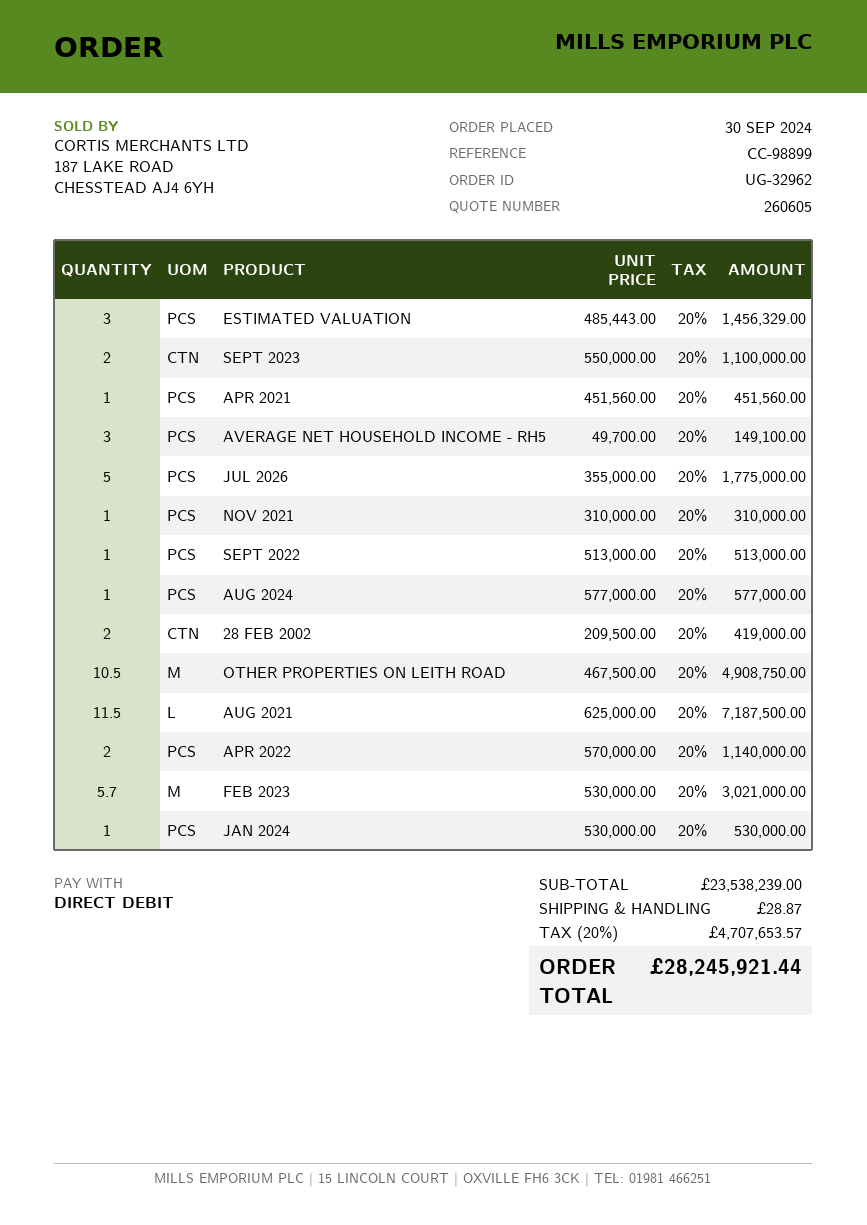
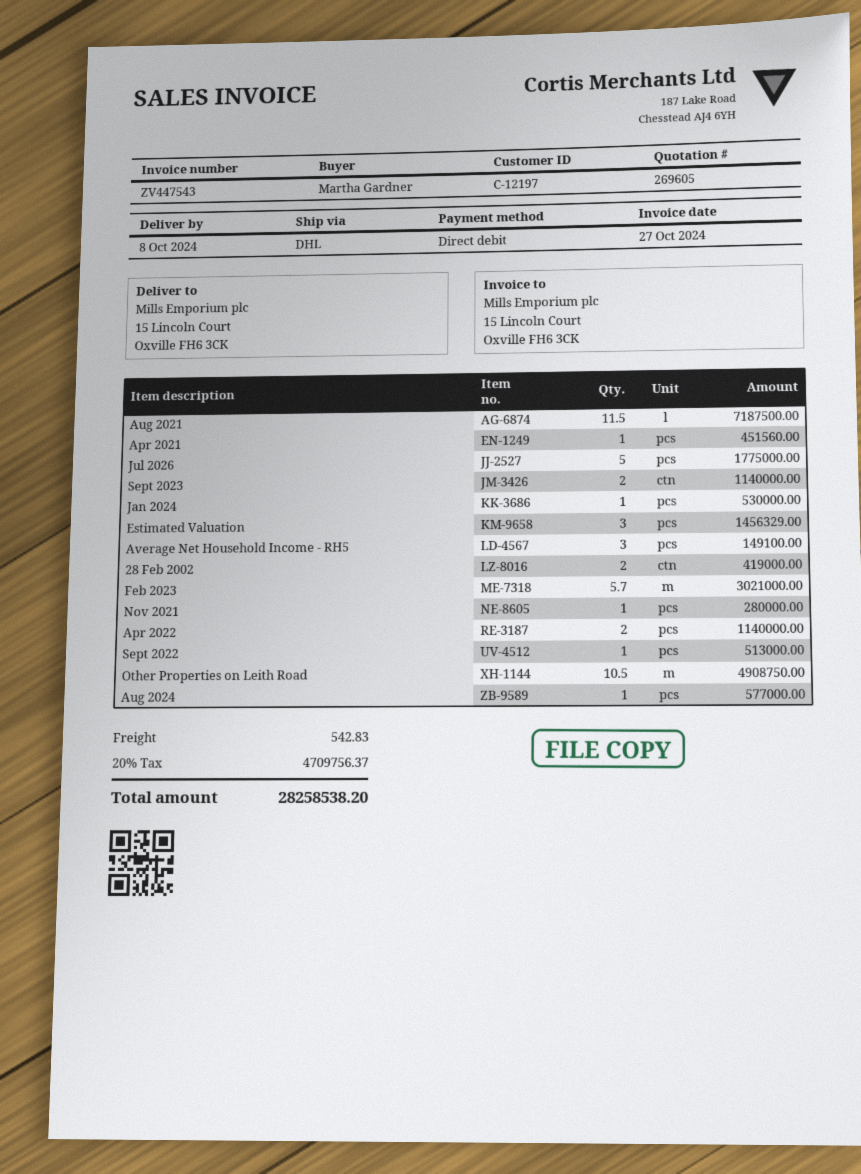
quote number: 260605 -> 269605
SEPT 2023: 2 for 1100000.00 -> 2 for 1140000.00
NOV 2021: 1 for 310000.00 -> 1 for 280000.00
shipping: 28.87 -> 542.83
tax: 20% = 4707653.57 -> 20% = 4709756.37
total: 28245921.44 -> 28258538.20

